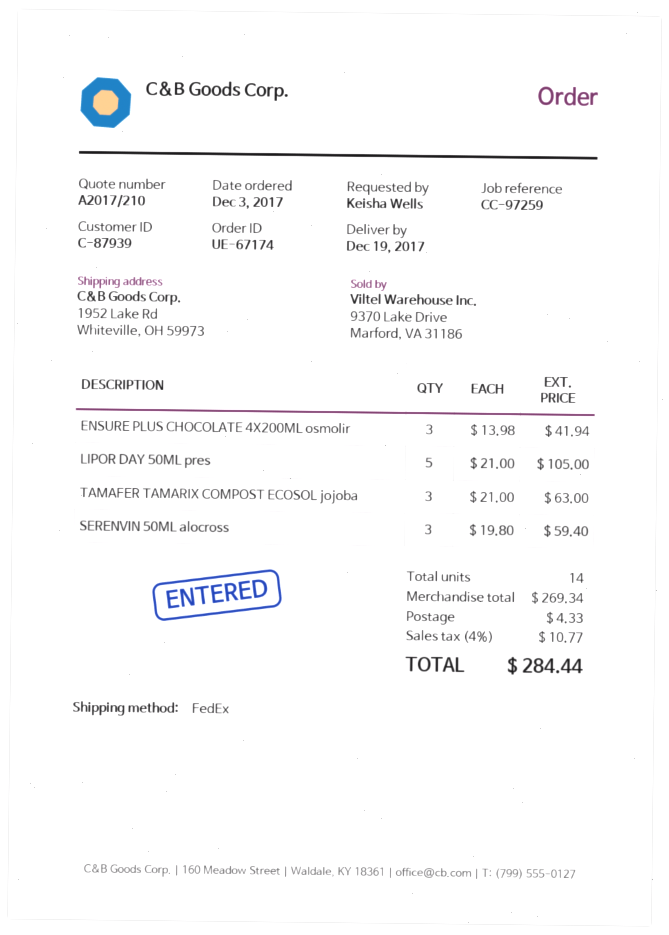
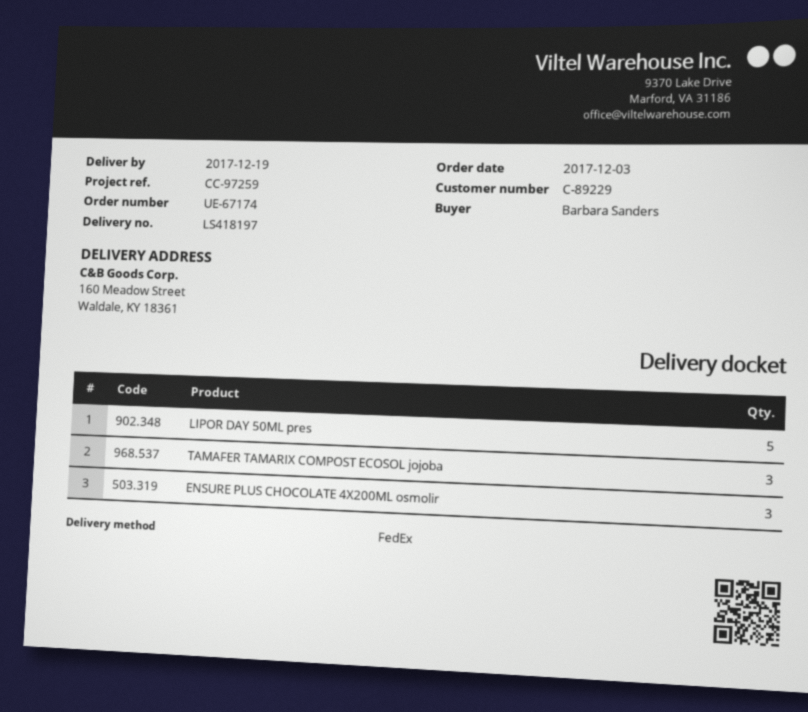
customer number: C-87939 -> C-89229
ordered by: Keisha Wells -> Barbara Sanders
ship to: 1952 Lake Rd, Whiteville, OH 59973 -> 160 Meadow Street, Waldale, KY 18361
SERENVIN 50ML alocross: 3 -> none

